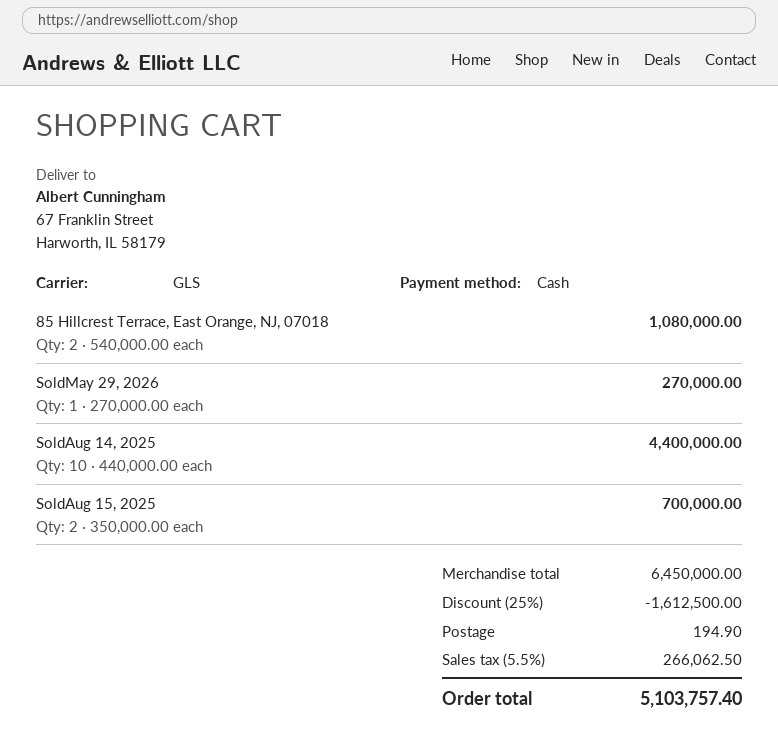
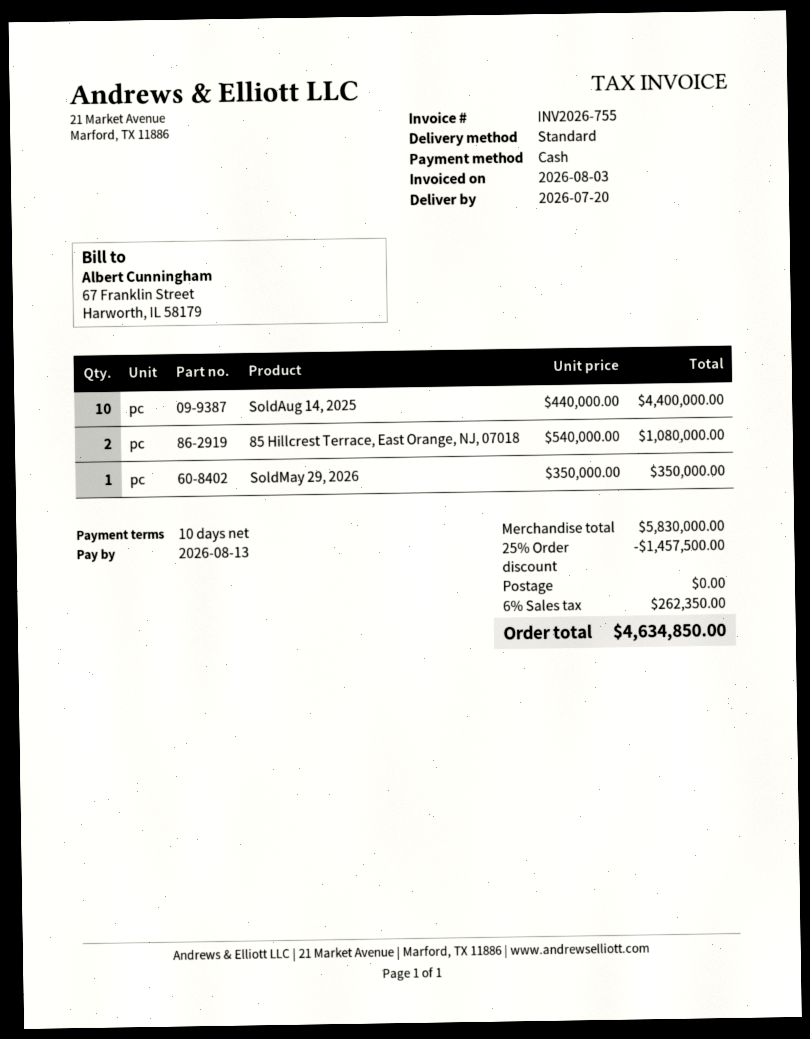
shipping method: GLS -> standard
SoldMay 29, 2026: 1 x 270000.00 = 270000.00 -> 1 x 350000.00 = 350000.00
SoldAug 15, 2025: 2 x 350000.00 = 700000.00 -> none
subtotal: 6450000.00 -> 5830000.00
discount: 25% = 1612500.00 -> 25% = 1457500.00
shipping: 194.90 -> 0.00
tax: 5.5% = 266062.50 -> 6% = 262350.00
total: 5103757.40 -> 4634850.00

